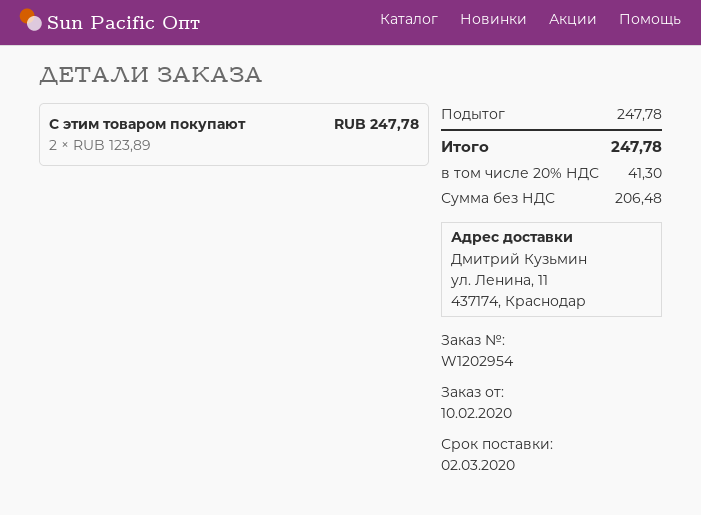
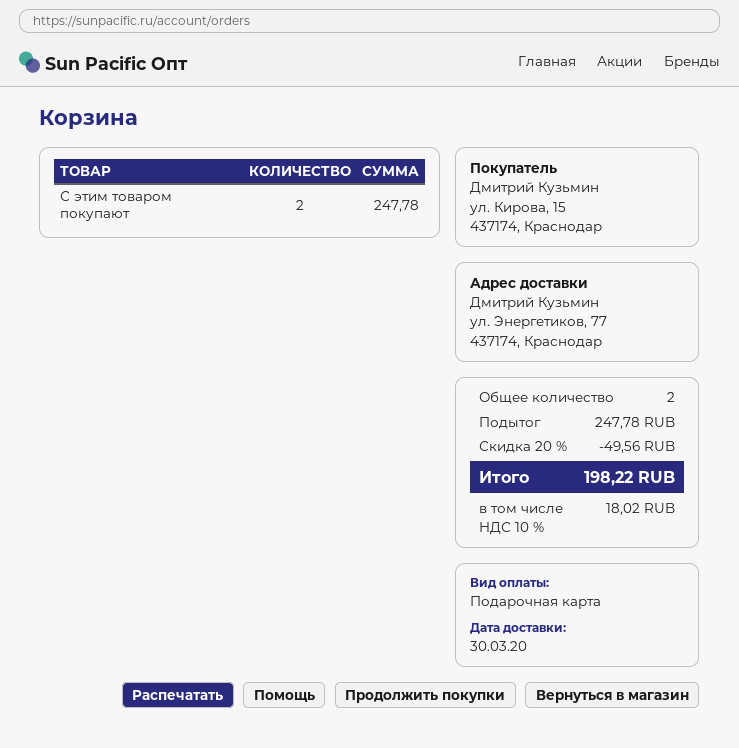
delivery date: 2020-03-02 -> 2020-03-30
ship to: ул. Ленина, 11, 437174, Краснодар -> ул. Энергетиков, 77, 437174, Краснодар
discount: none -> 20% = 49.56
tax: 20% = 41.30 -> 10% = 18.02
total: 247.78 -> 198.22

